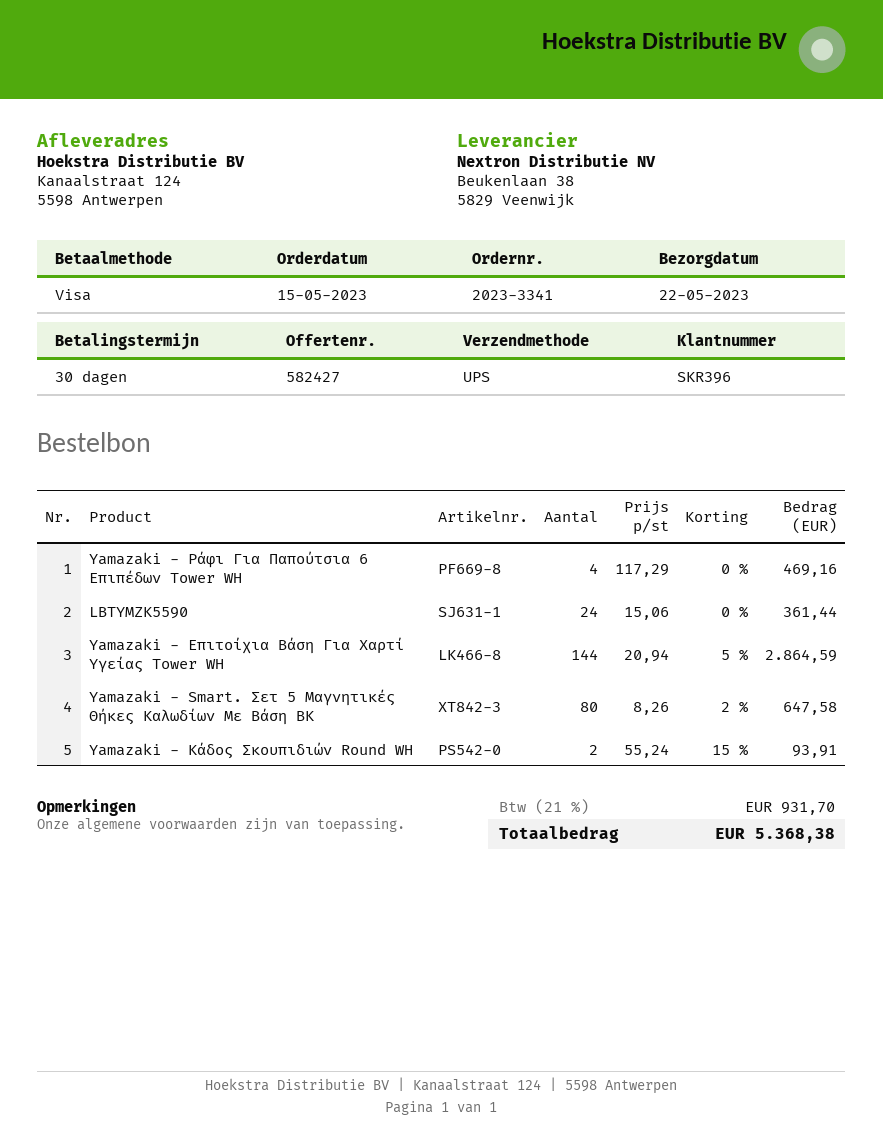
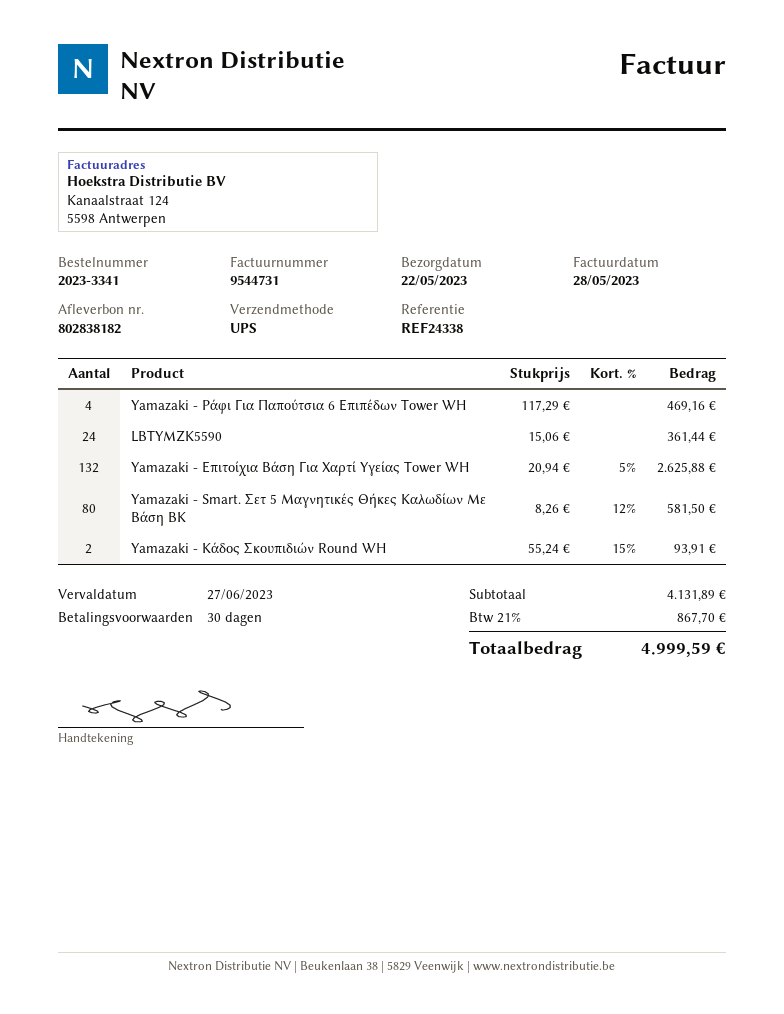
Yamazaki - Επιτοίχια Βάση Για Χαρτί Υγείας Tower WH: 144 x 20.94 - 5% = 2864.59 -> 132 x 20.94 - 5% = 2625.88
Yamazaki - Smart. Σετ 5 Μαγνητικές Θήκες Καλωδίων Με Βάση BK: 80 x 8.26 - 2% = 647.58 -> 80 x 8.26 - 12% = 581.50
tax: 21% = 931.70 -> 21% = 867.70
total: 5368.38 -> 4999.59

